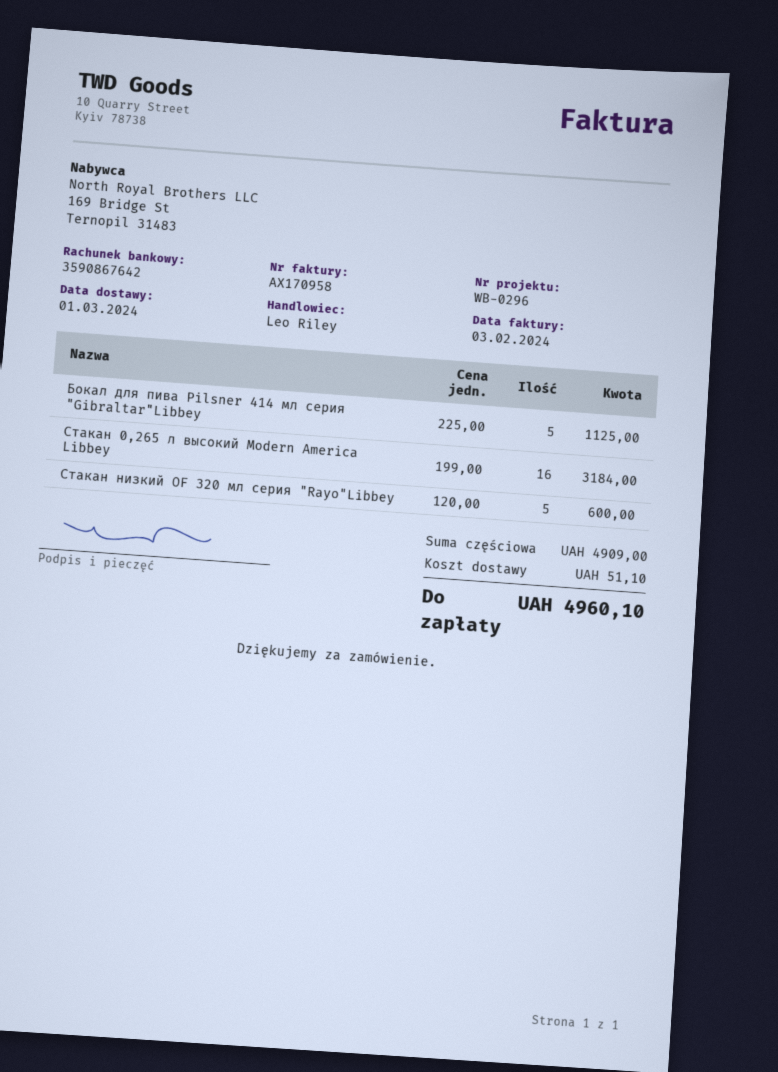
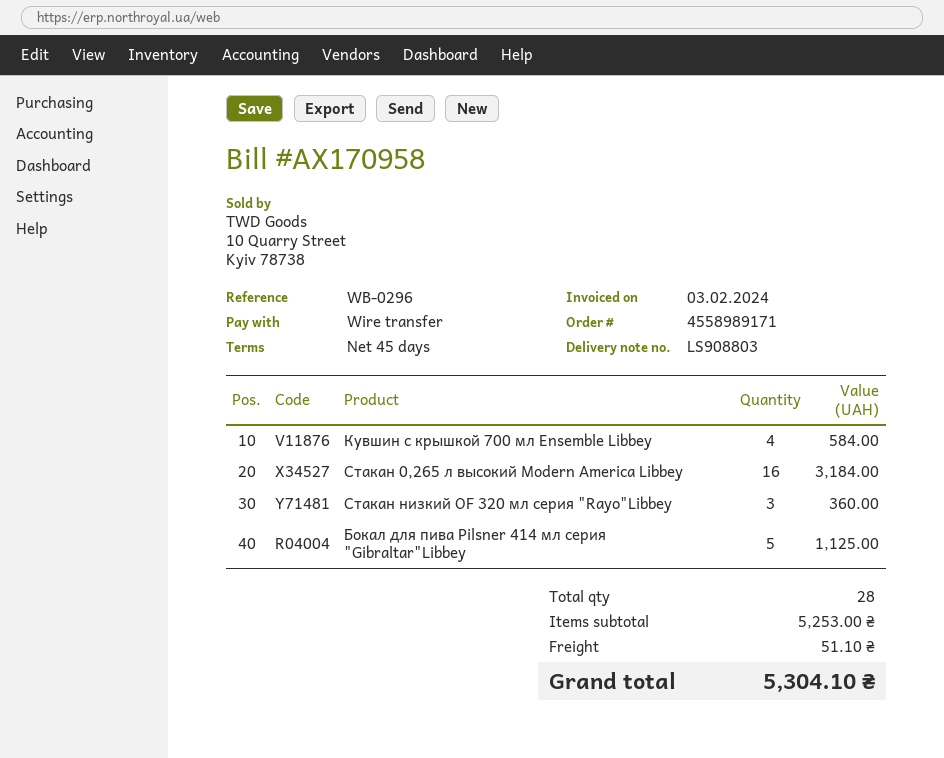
Стакан низкий OF 320 мл серия "Rayo"Libbey: 5 for 600.00 -> 3 for 360.00
Кувшин с крышкой 700 мл Ensemble Libbey: none -> 4 for 584.00
subtotal: 4909.00 -> 5253.00
total: 4960.10 -> 5304.10

